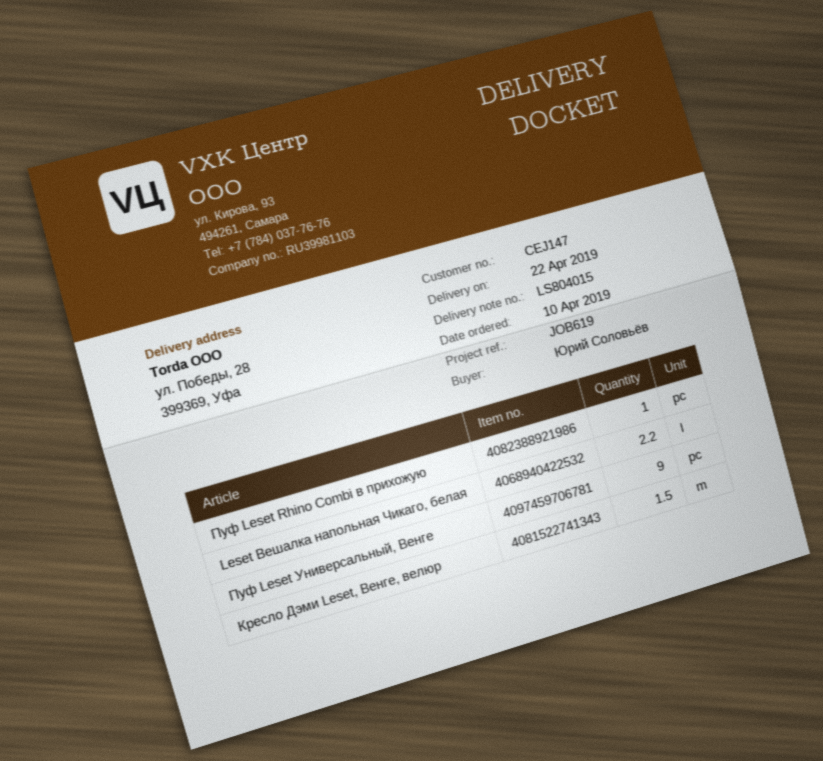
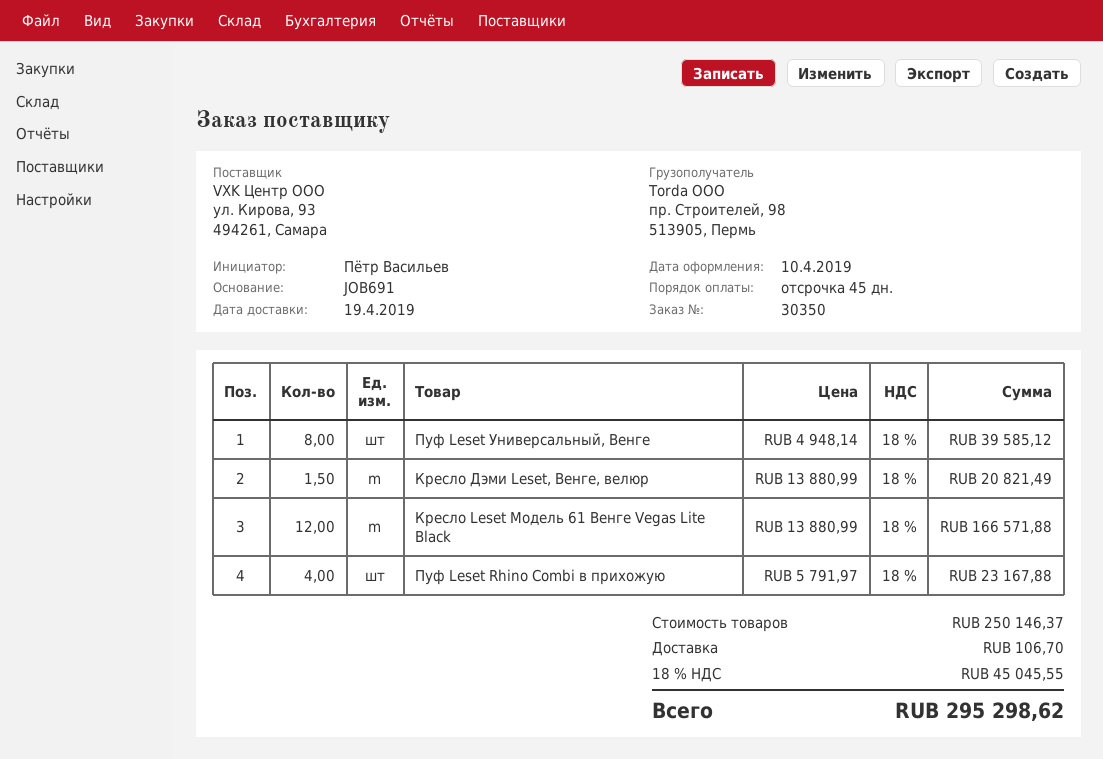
delivery date: 2019-04-22 -> 2019-04-19
reference: JOB619 -> JOB691
ordered by: Юрий Соловьёв -> Пётр Васильев
ship to: ул. Победы, 28, 399369, Уфа -> пр. Строителей, 98, 513905, Пермь
Пуф Leset Rhino Combi в прихожую: 1 -> 4
Leset Вешалка напольная Чикаго, белая: 2.2 -> none
Пуф Leset Универсальный, Венге: 9 -> 8
Кресло Leset Модель 61 Венге Vegas Lite Black: none -> 12

